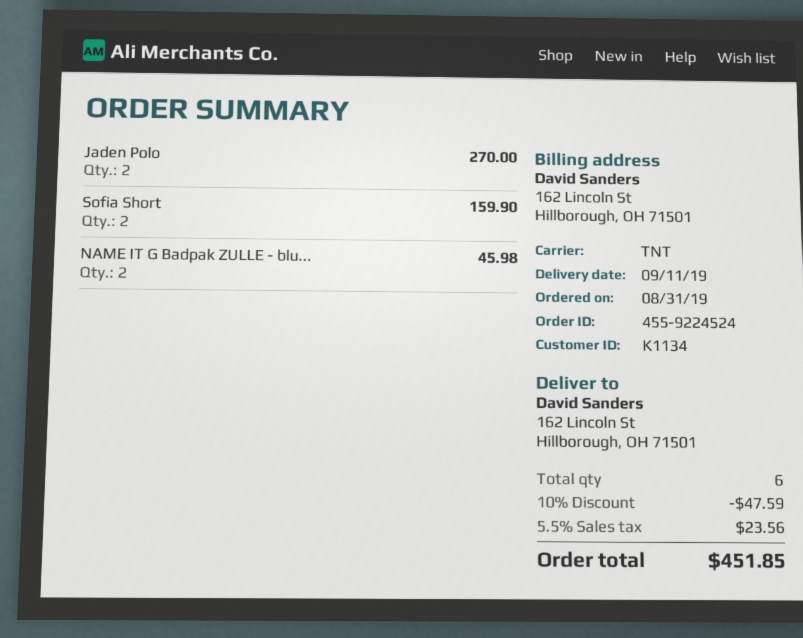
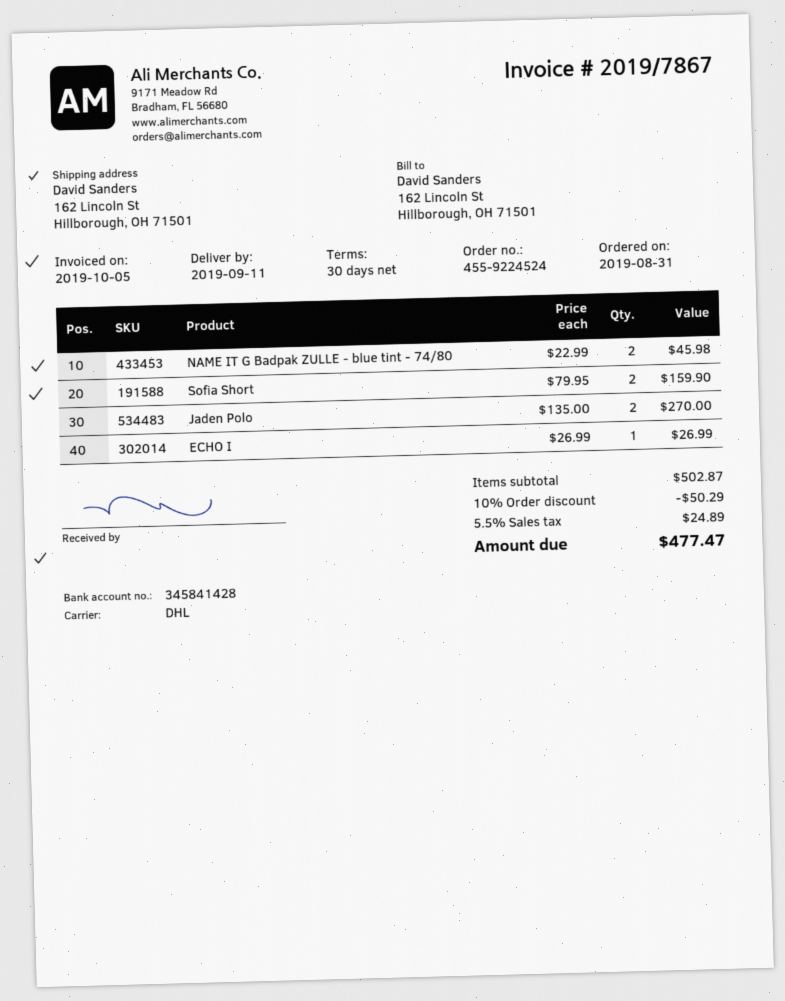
shipping method: TNT -> DHL
ECHO I: none -> 1 for 26.99
discount: 10% = 47.59 -> 10% = 50.29
tax: 5.5% = 23.56 -> 5.5% = 24.89
total: 451.85 -> 477.47

